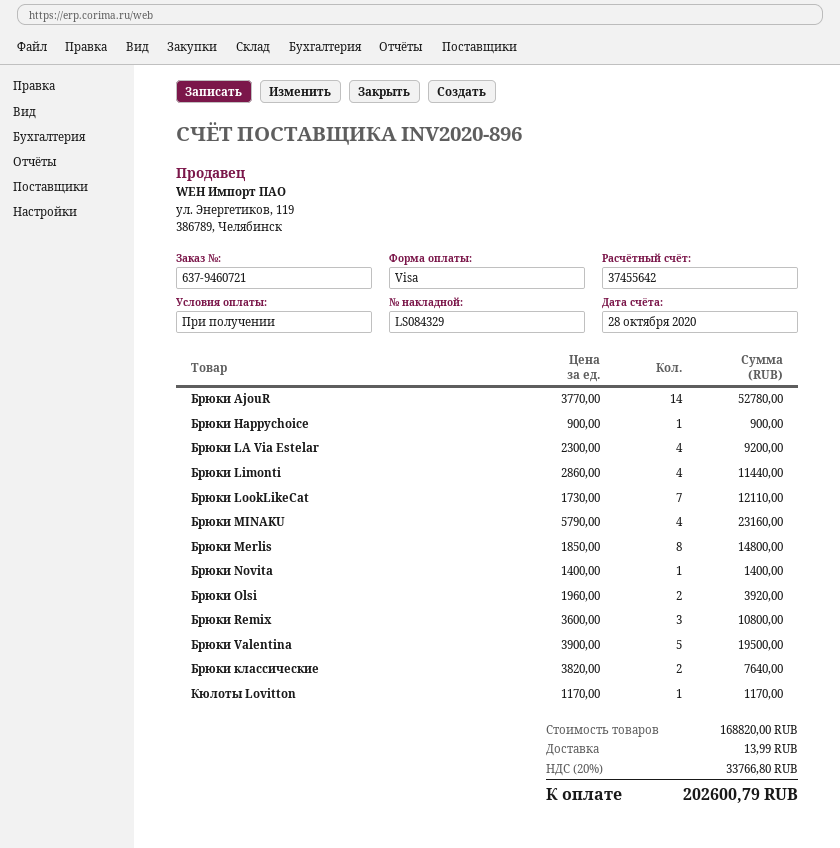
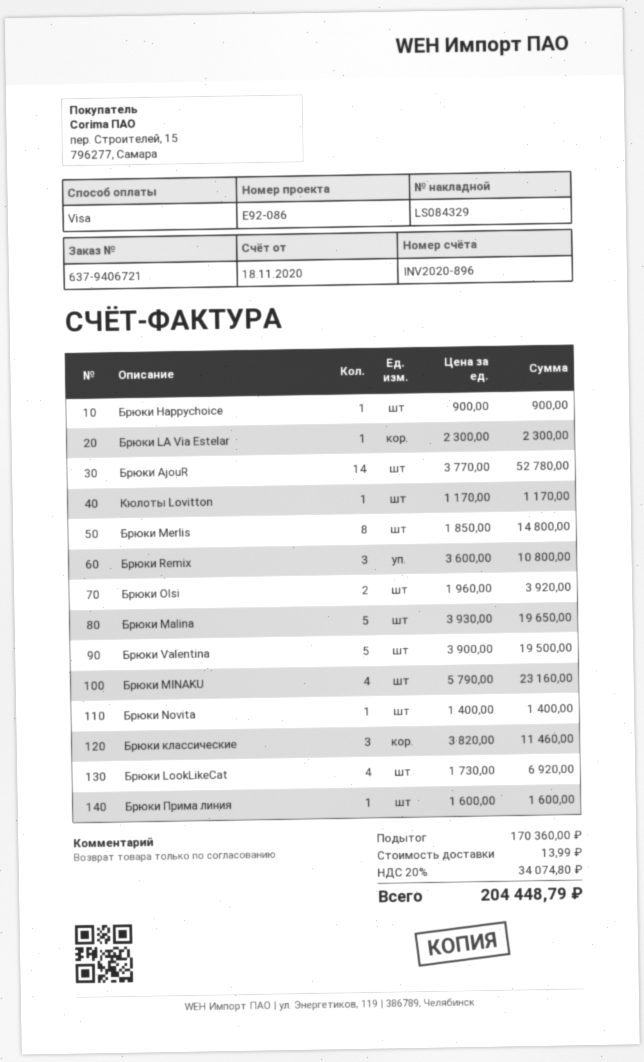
order number: 637-9460721 -> 637-9406721
invoice date: 2020-10-28 -> 2020-11-18
Брюки LA Via Estelar: 4 x 2300.00 = 9200.00 -> 1 x 2300.00 = 2300.00
Брюки Limonti: 4 x 2860.00 = 11440.00 -> none
Брюки LookLikeCat: 7 x 1730.00 = 12110.00 -> 4 x 1730.00 = 6920.00
Брюки классические: 2 x 3820.00 = 7640.00 -> 3 x 3820.00 = 11460.00
Брюки Malina: none -> 5 x 3930.00 = 19650.00
Брюки Прима линия: none -> 1 x 1600.00 = 1600.00
subtotal: 168820.00 -> 170360.00
tax: 20% = 33766.80 -> 20% = 34074.80
total: 202600.79 -> 204448.79

